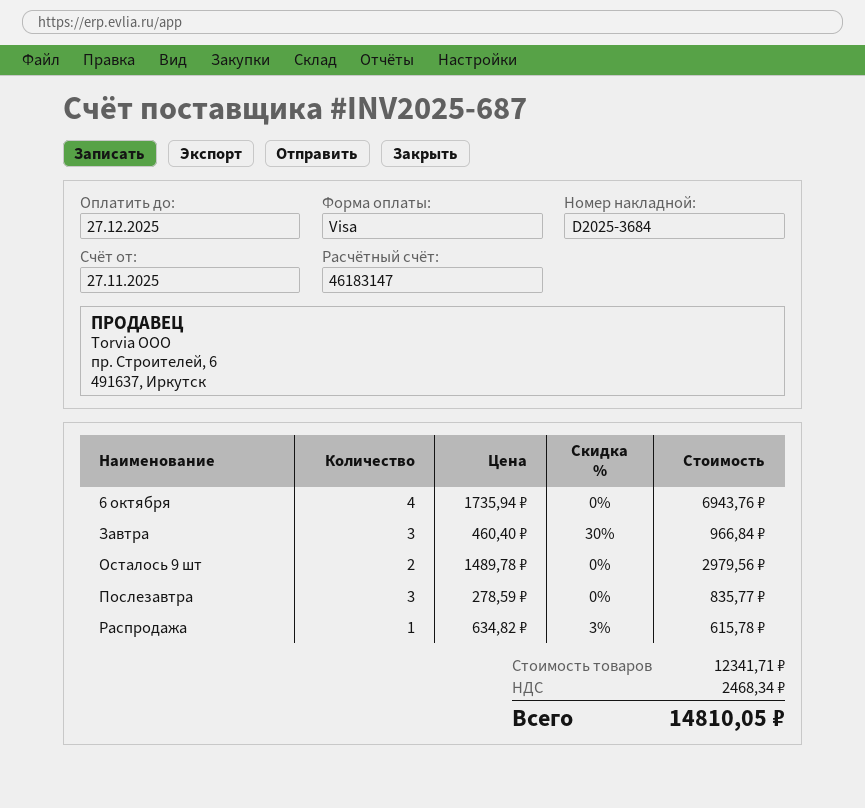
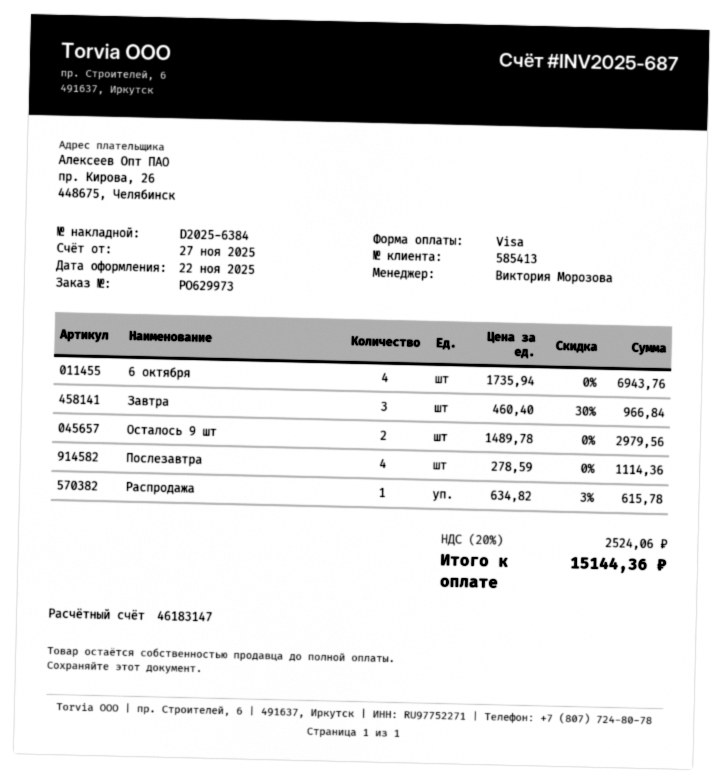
delivery note number: D2025-3684 -> D2025-6384
Послезавтра: 3 x 278.59 = 835.77 -> 4 x 278.59 = 1114.36
tax: 2468.34 -> 2524.06
total: 14810.05 -> 15144.36

